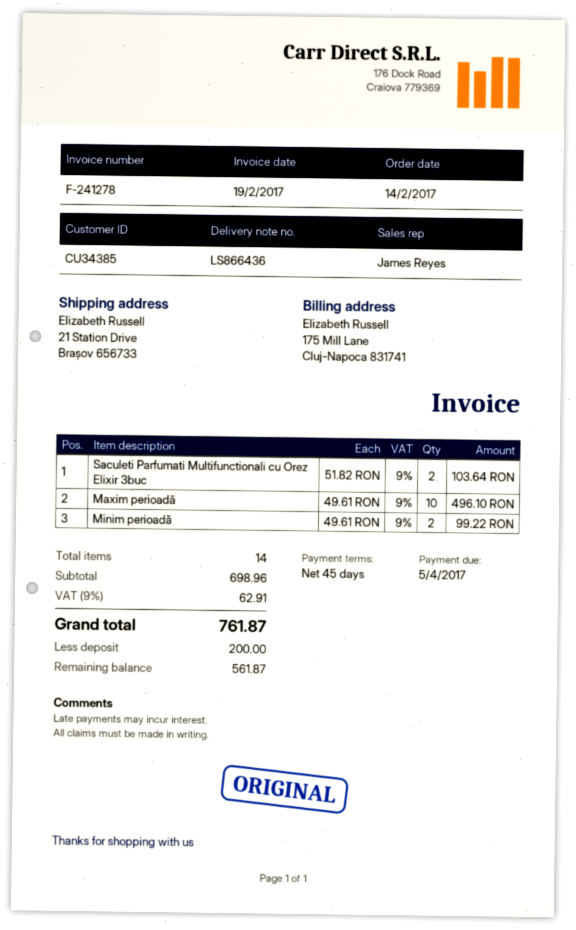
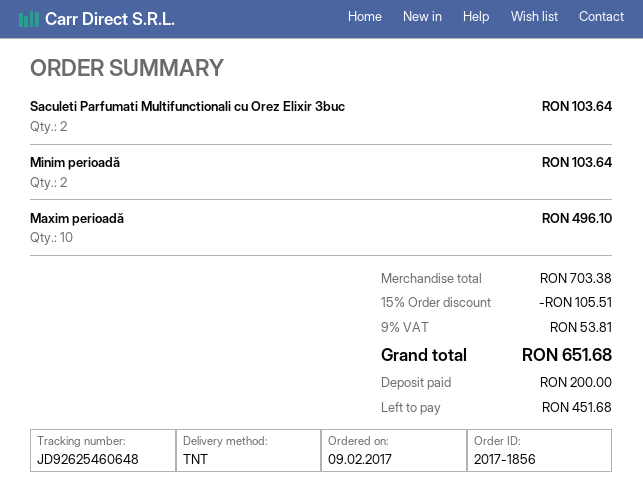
order date: 2017-02-14 -> 2017-02-09
Minim perioadă: 2 for 99.22 -> 2 for 103.64
subtotal: 698.96 -> 703.38
discount: none -> 15% = 105.51
tax: 9% = 62.91 -> 9% = 53.81
total: 761.87 -> 651.68
balance: 561.87 -> 451.68

